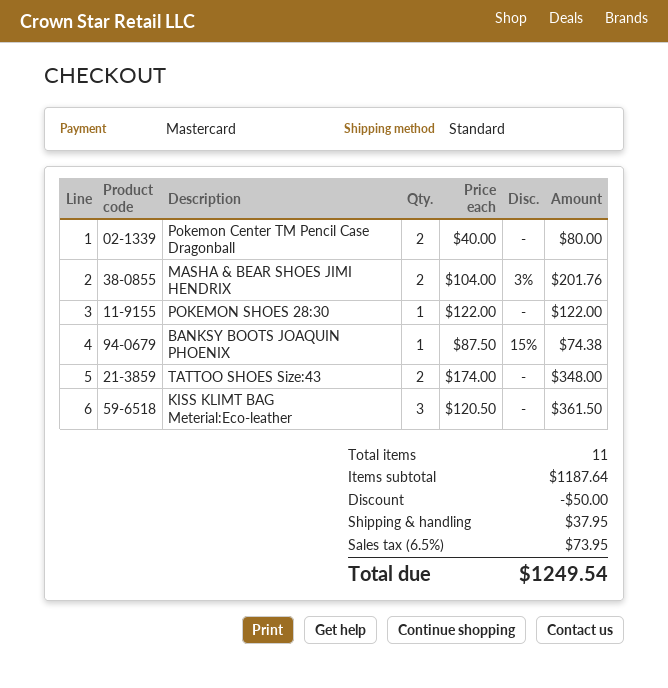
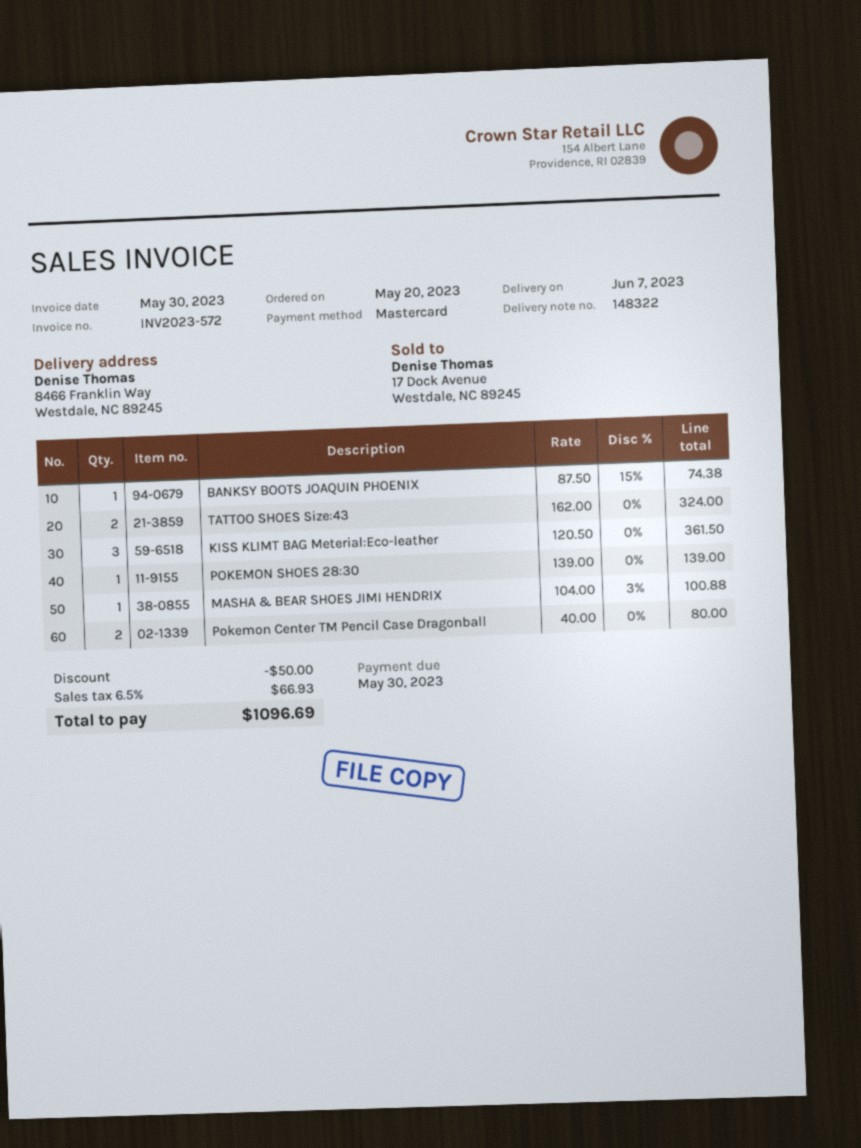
MASHA & BEAR SHOES JIMI HENDRIX: 2 x 104.00 - 3% = 201.76 -> 1 x 104.00 - 3% = 100.88
POKEMON SHOES 28:30: 1 x 122.00 = 122.00 -> 1 x 139.00 = 139.00
TATTOO SHOES Size:43: 2 x 174.00 = 348.00 -> 2 x 162.00 = 324.00
shipping: 37.95 -> none
tax: 6.5% = 73.95 -> 6.5% = 66.93
total: 1249.54 -> 1096.69

